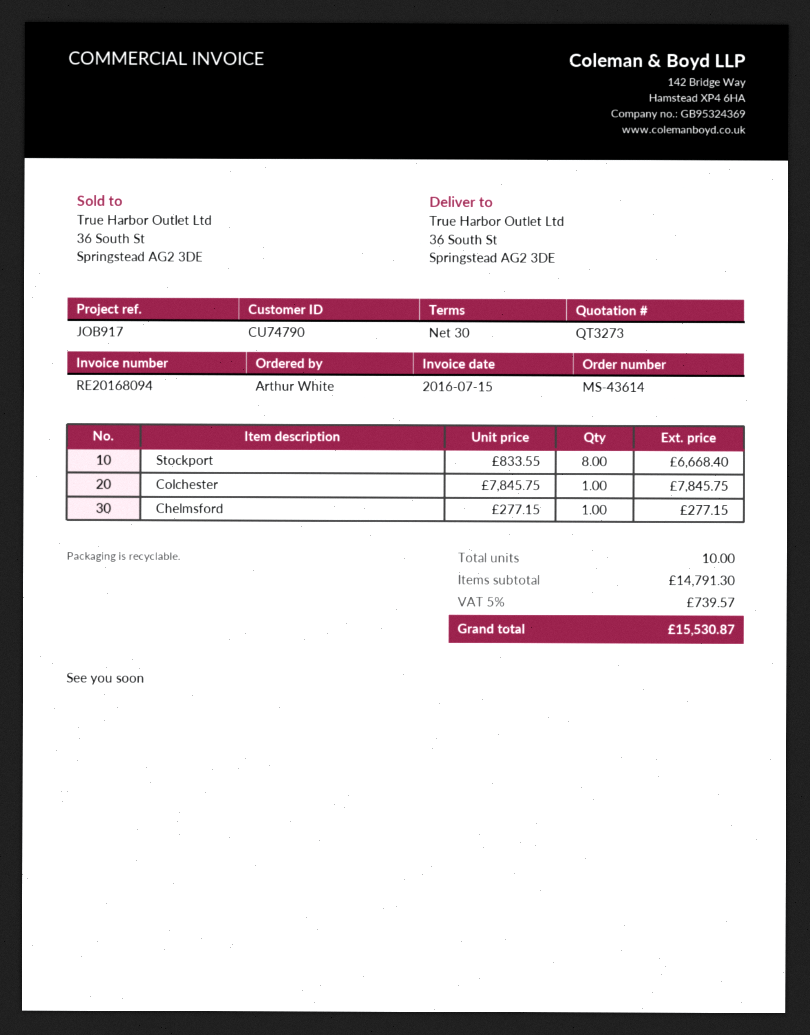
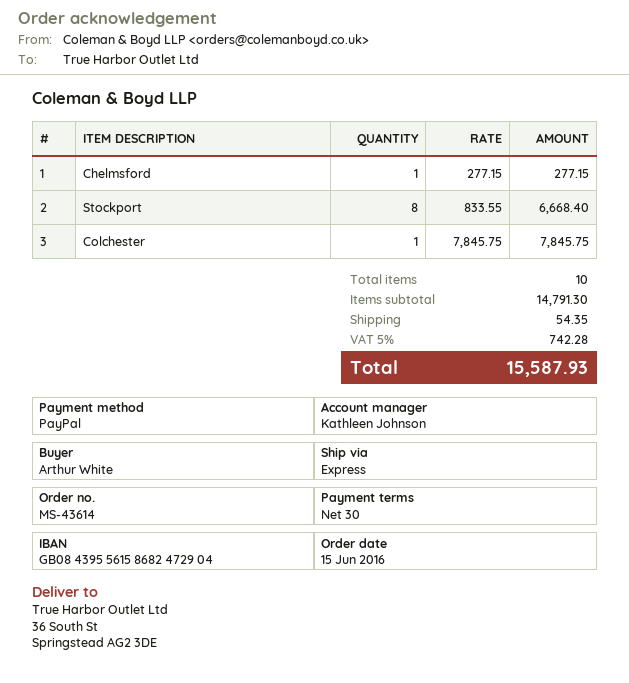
shipping: none -> 54.35
tax: 5% = 739.57 -> 5% = 742.28
total: 15530.87 -> 15587.93

